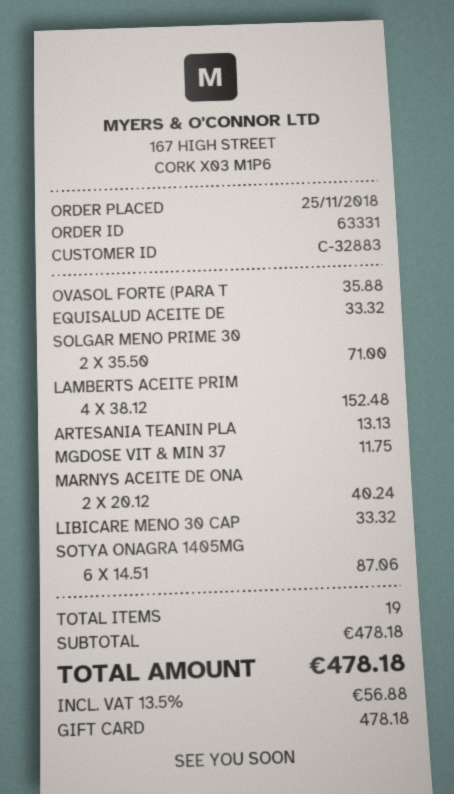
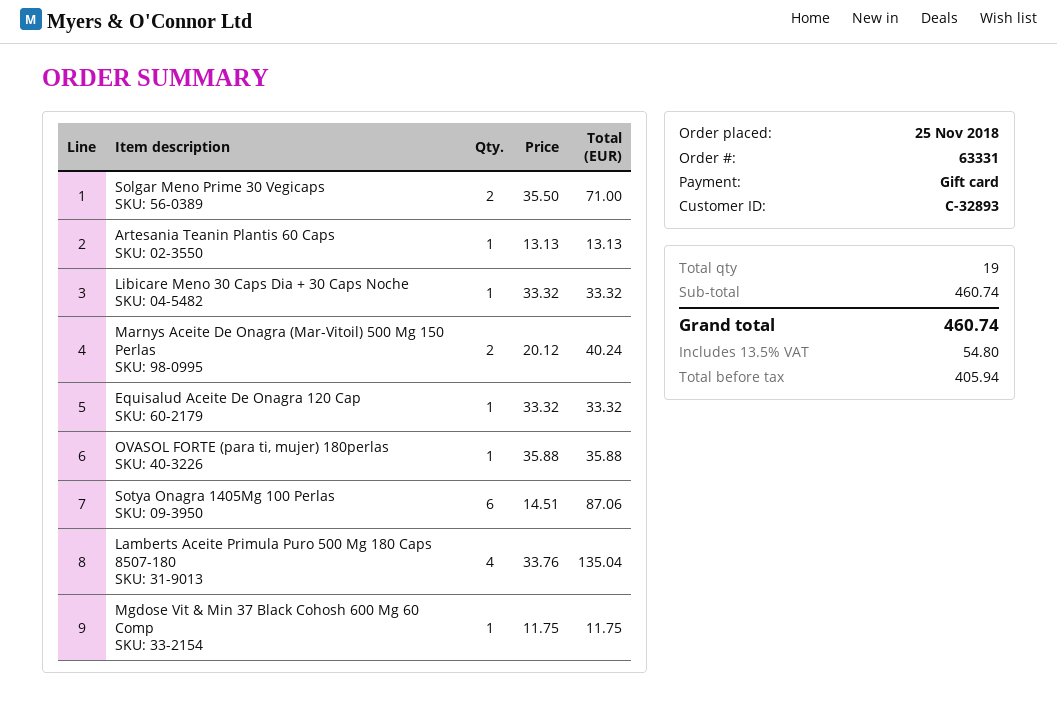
customer number: C-32883 -> C-32893
LAMBERTS ACEITE PRIM: 4 x 38.12 = 152.48 -> 4 x 33.76 = 135.04
subtotal: 478.18 -> 460.74
tax: 13.5% = 56.88 -> 13.5% = 54.80
total: 478.18 -> 460.74

